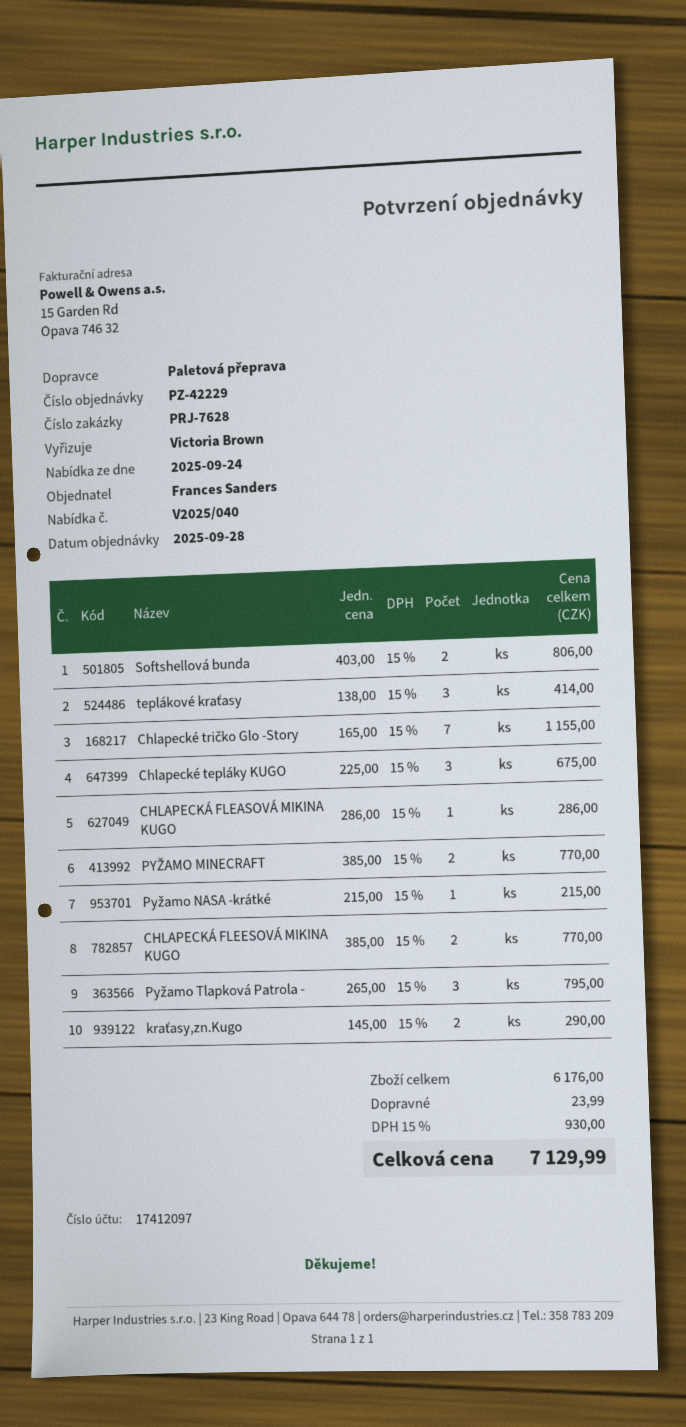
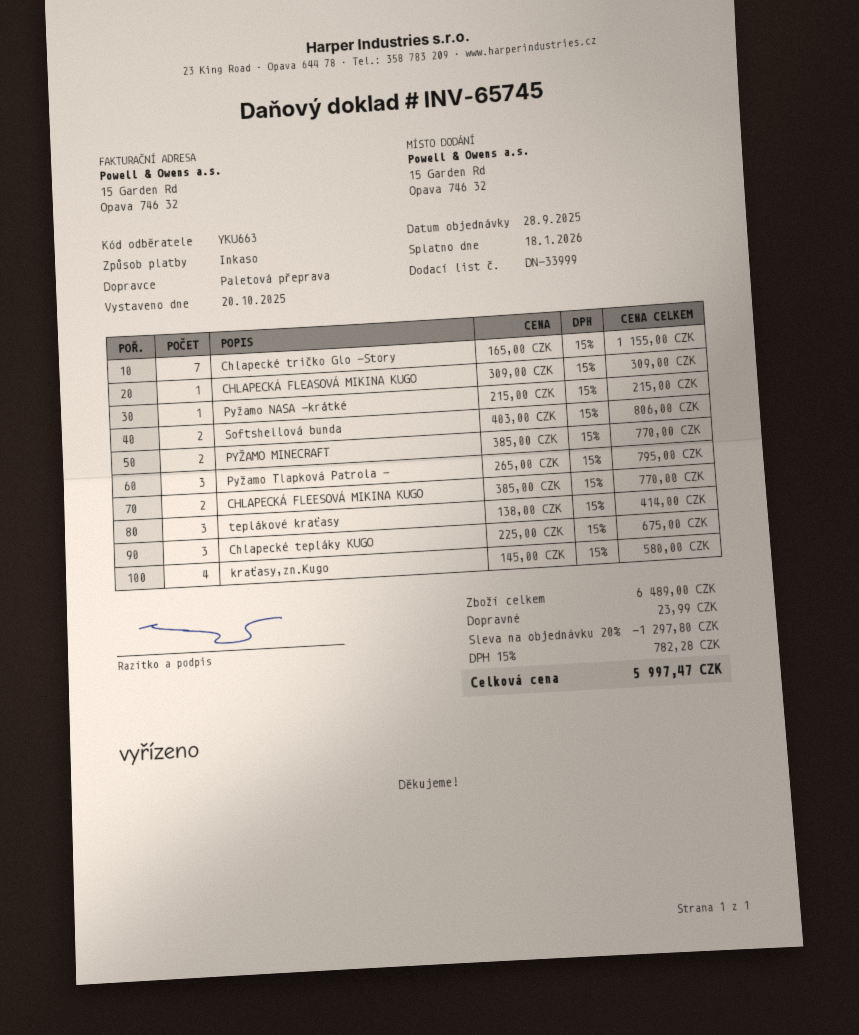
CHLAPECKÁ FLEASOVÁ MIKINA KUGO: 1 x 286.00 = 286.00 -> 1 x 309.00 = 309.00
kraťasy,zn.Kugo: 2 x 145.00 = 290.00 -> 4 x 145.00 = 580.00
subtotal: 6176.00 -> 6489.00
discount: none -> 20% = 1297.80
tax: 15% = 930.00 -> 15% = 782.28
total: 7129.99 -> 5997.47

